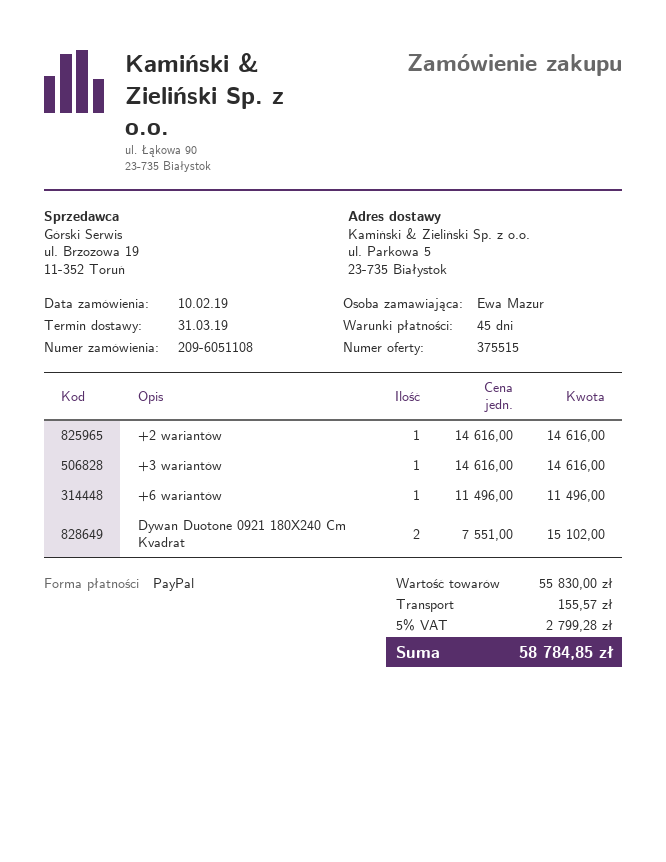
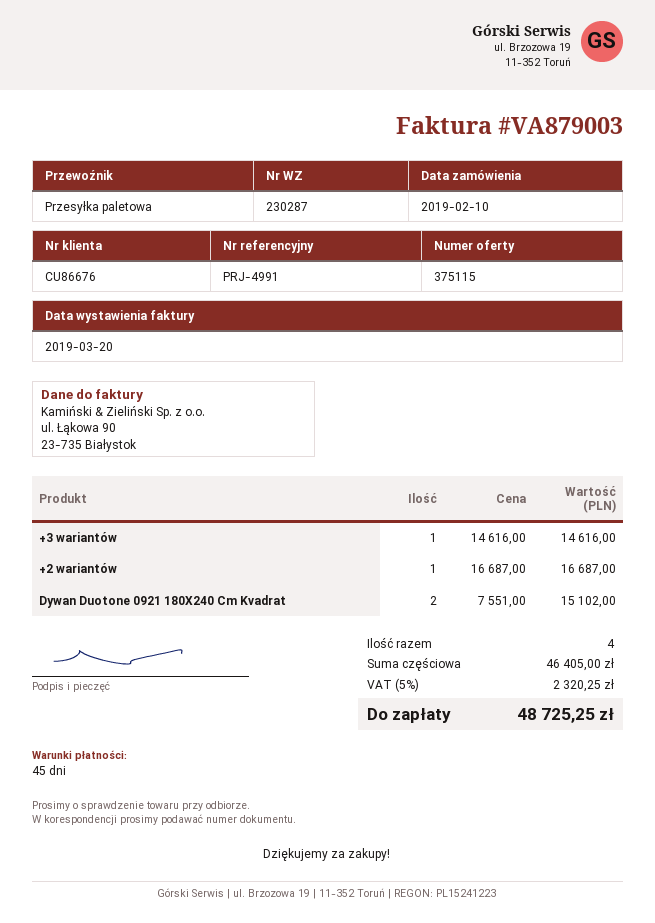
quote number: 375515 -> 375115
+2 wariantów: 1 x 14616.00 = 14616.00 -> 1 x 16687.00 = 16687.00
+6 wariantów: 1 x 11496.00 = 11496.00 -> none
subtotal: 55830.00 -> 46405.00
shipping: 155.57 -> none
tax: 5% = 2799.28 -> 5% = 2320.25
total: 58784.85 -> 48725.25

